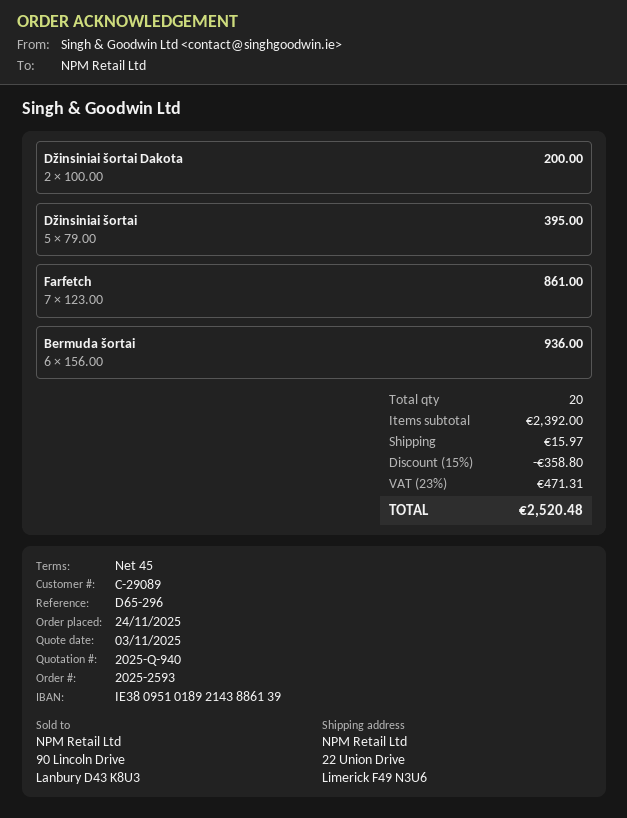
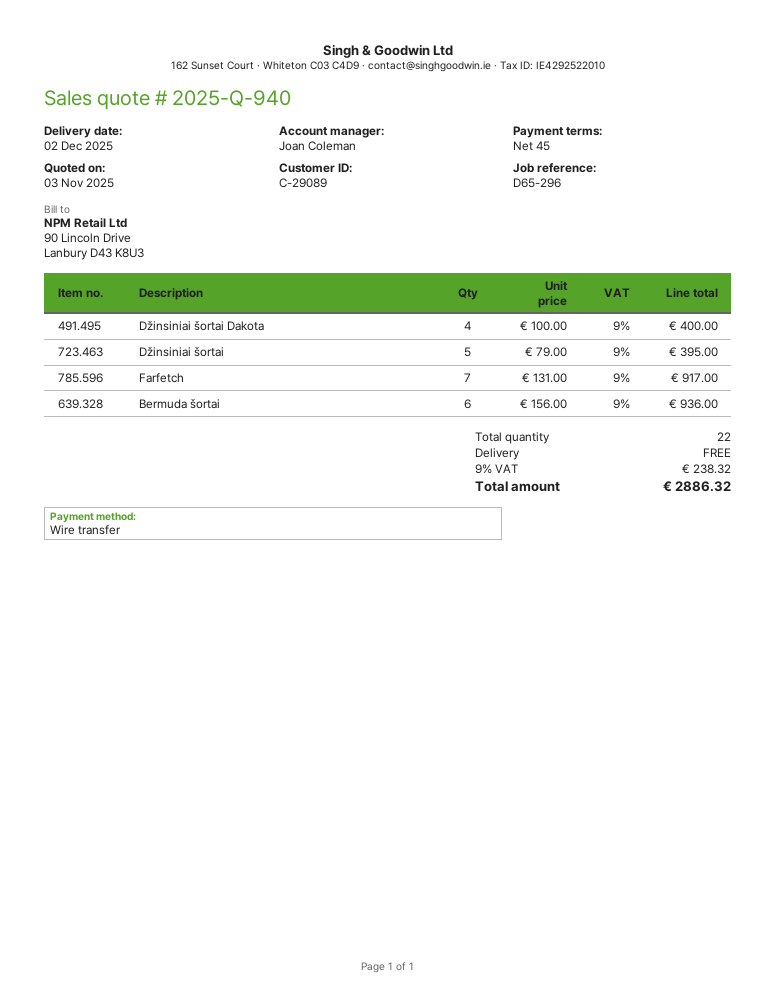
Džinsiniai šortai Dakota: 2 x 100.00 = 200.00 -> 4 x 100.00 = 400.00
Farfetch: 7 x 123.00 = 861.00 -> 7 x 131.00 = 917.00
total quantity: 20 -> 22
discount: 15% = 358.80 -> none
shipping: 15.97 -> 0.00
tax: 23% = 471.31 -> 9% = 238.32
total: 2520.48 -> 2886.32

